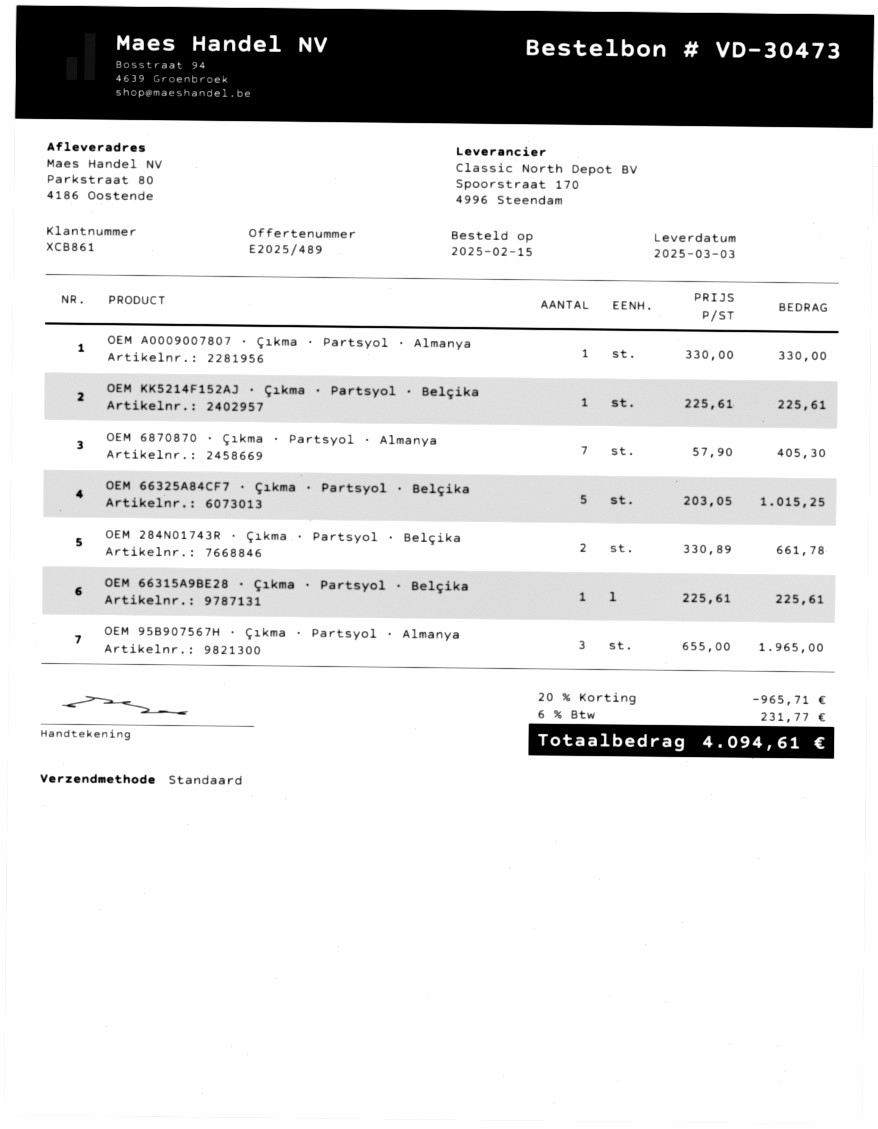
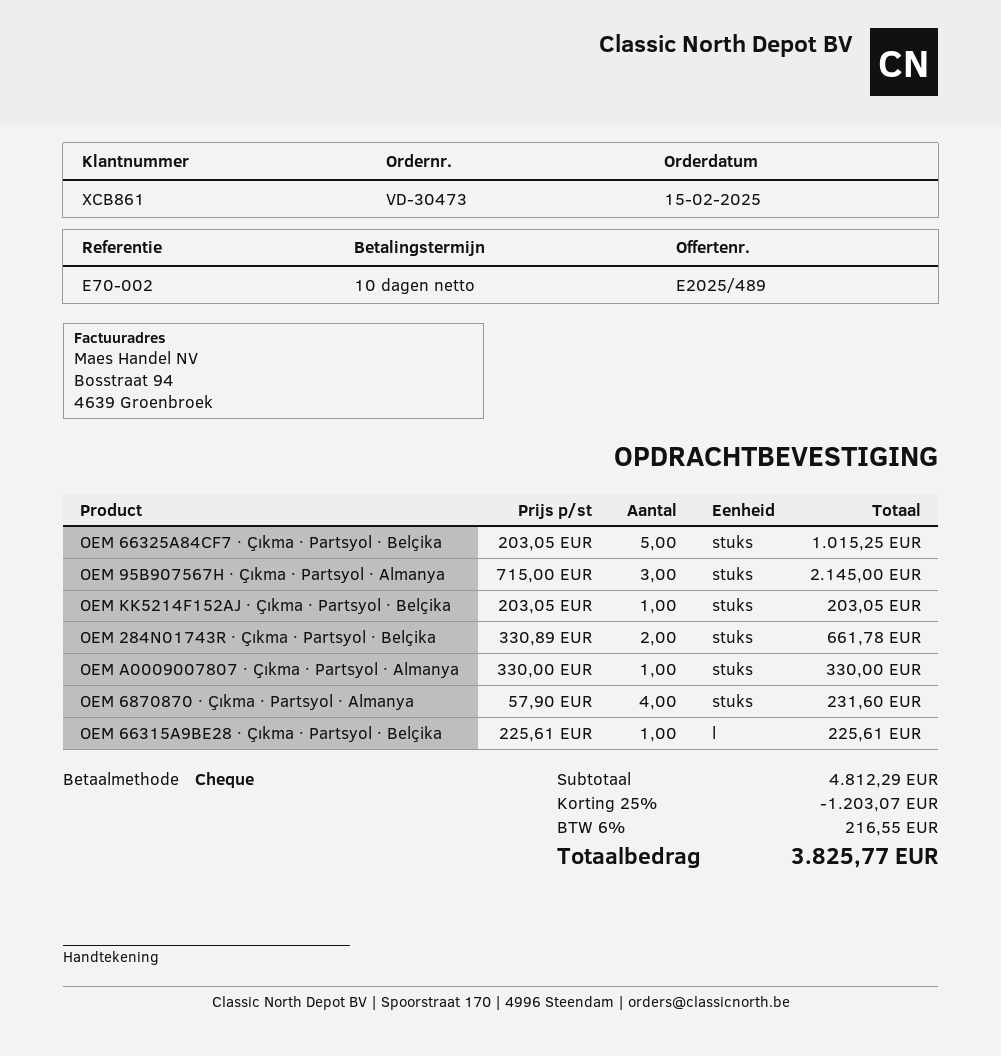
OEM KK5214F152AJ · Çıkma · Partsyol · Belçika: 1 x 225.61 = 225.61 -> 1 x 203.05 = 203.05
OEM 6870870 · Çıkma · Partsyol · Almanya: 7 x 57.90 = 405.30 -> 4 x 57.90 = 231.60
OEM 95B907567H · Çıkma · Partsyol · Almanya: 3 x 655.00 = 1965.00 -> 3 x 715.00 = 2145.00
discount: 20% = 965.71 -> 25% = 1203.07
tax: 6% = 231.77 -> 6% = 216.55
total: 4094.61 -> 3825.77

